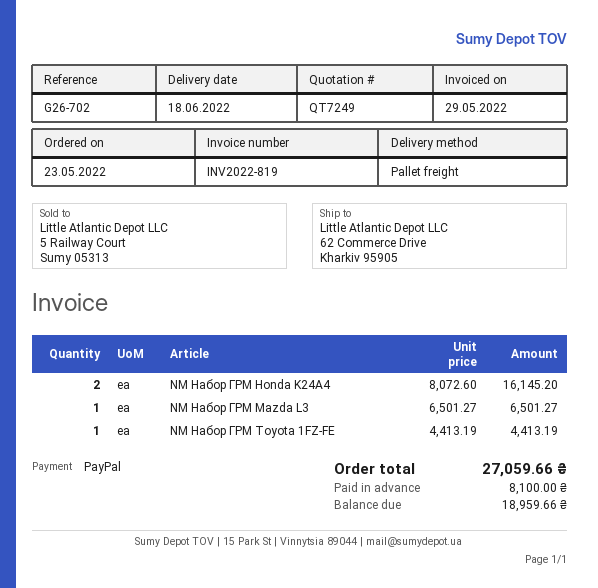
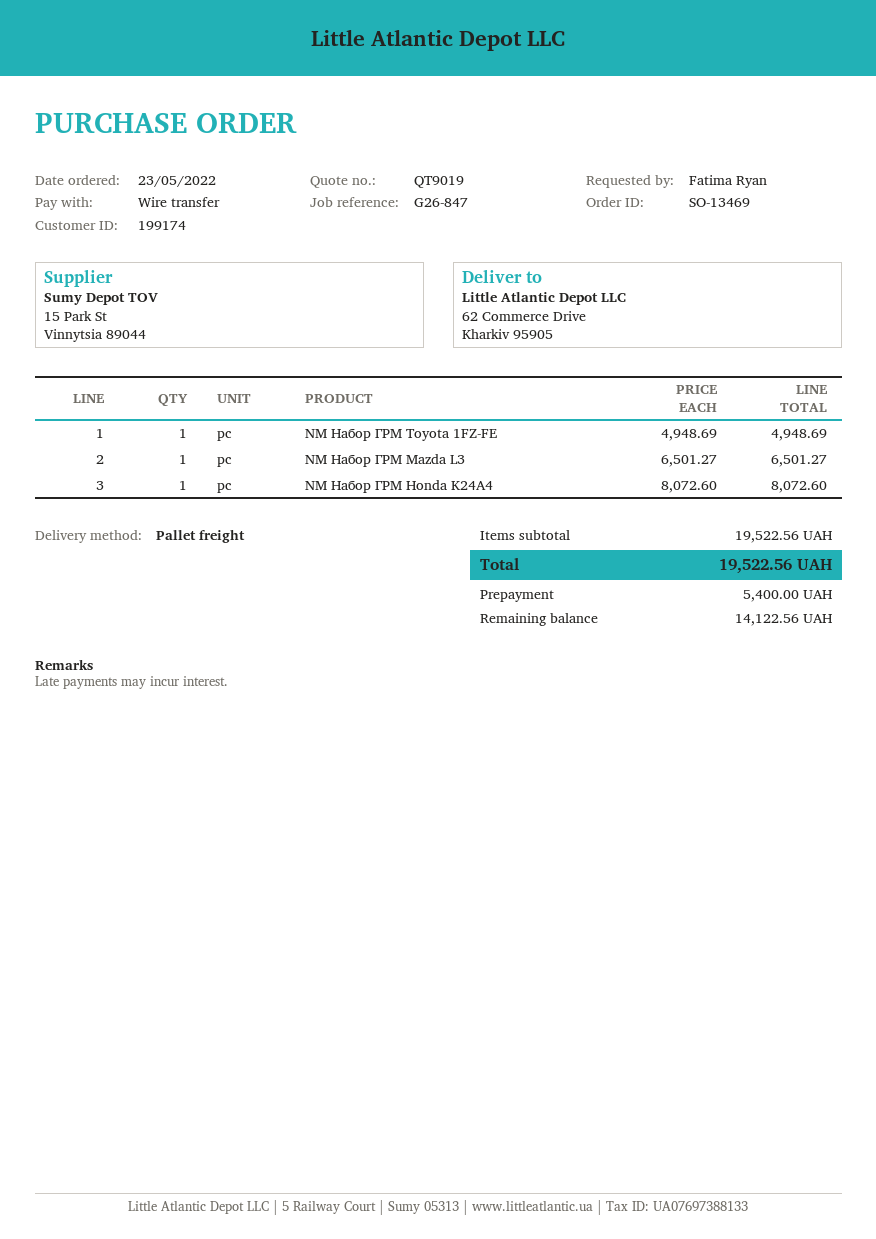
quote number: QT7249 -> QT9019
reference: G26-702 -> G26-847
payment method: PayPal -> bank transfer
NM Набор ГРМ Honda K24A4: 2 x 8072.60 = 16145.20 -> 1 x 8072.60 = 8072.60
NM Набор ГРМ Toyota 1FZ-FE: 1 x 4413.19 = 4413.19 -> 1 x 4948.69 = 4948.69
total: 27059.66 -> 19522.56
deposit: 8100.00 -> 5400.00
balance: 18959.66 -> 14122.56

